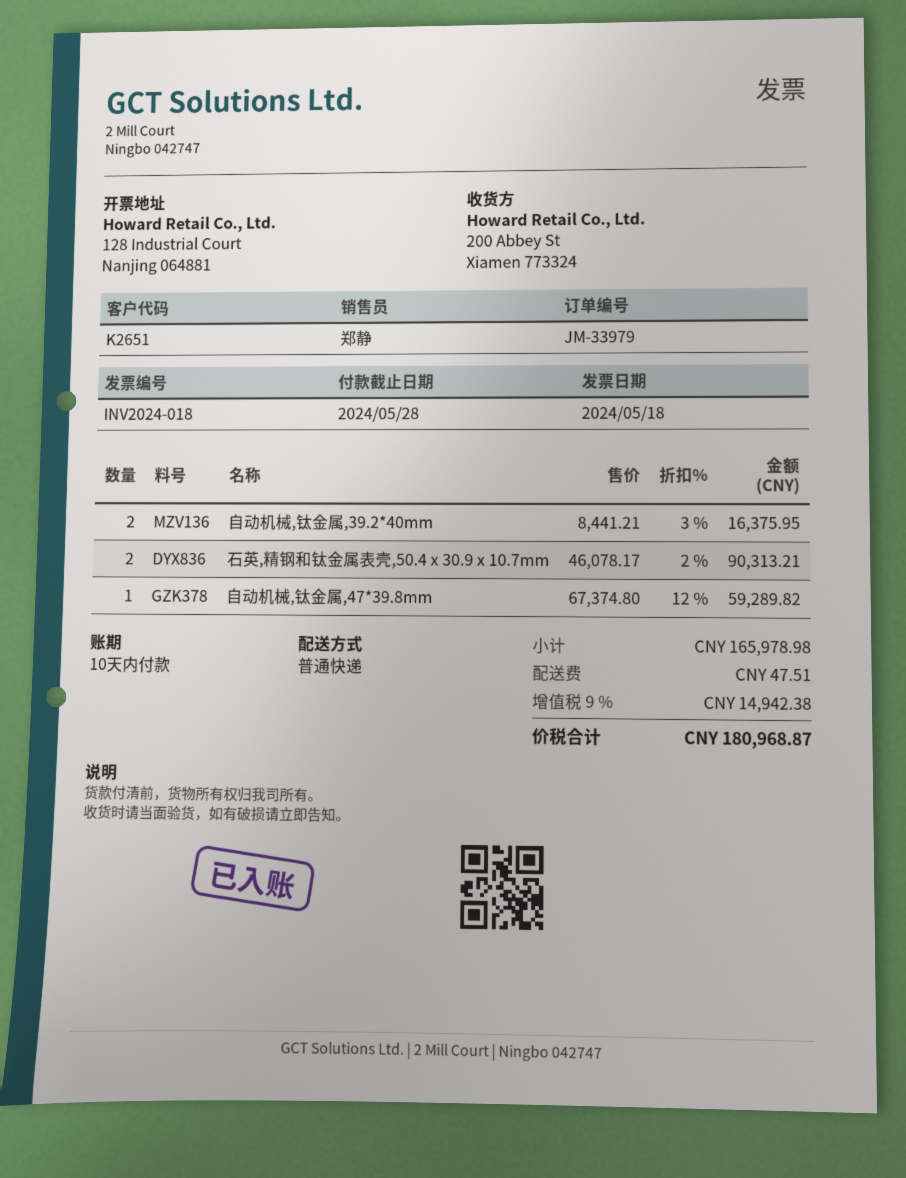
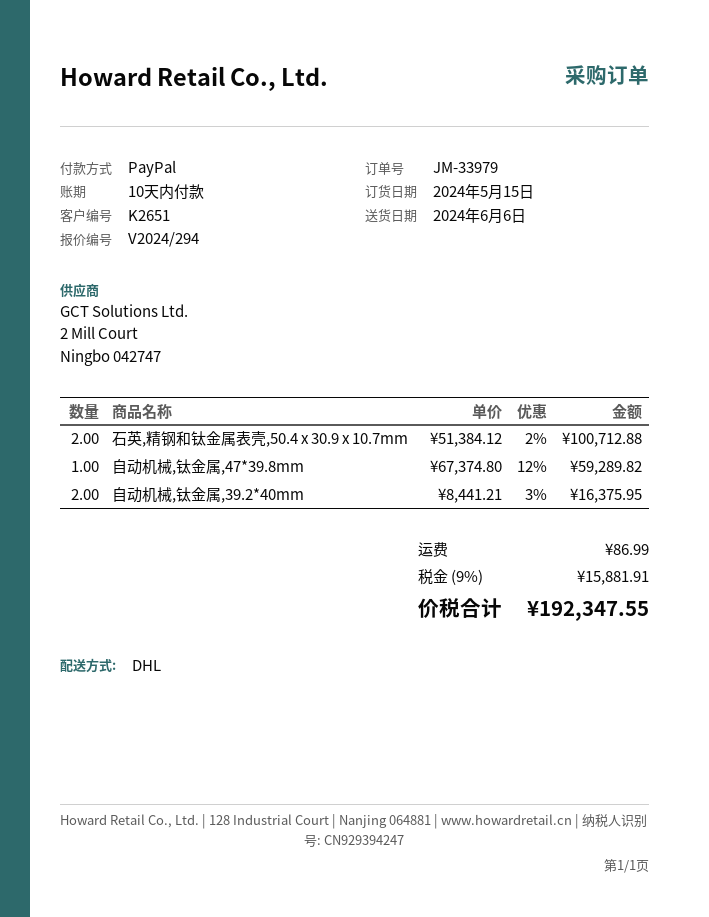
shipping method: standard -> DHL
石英,精钢和钛金属表壳,50.4 x 30.9 x 10.7mm: 2 x 46078.17 - 2% = 90313.21 -> 2 x 51384.12 - 2% = 100712.88
shipping: 47.51 -> 86.99
tax: 9% = 14942.38 -> 9% = 15881.91
total: 180968.87 -> 192347.55

